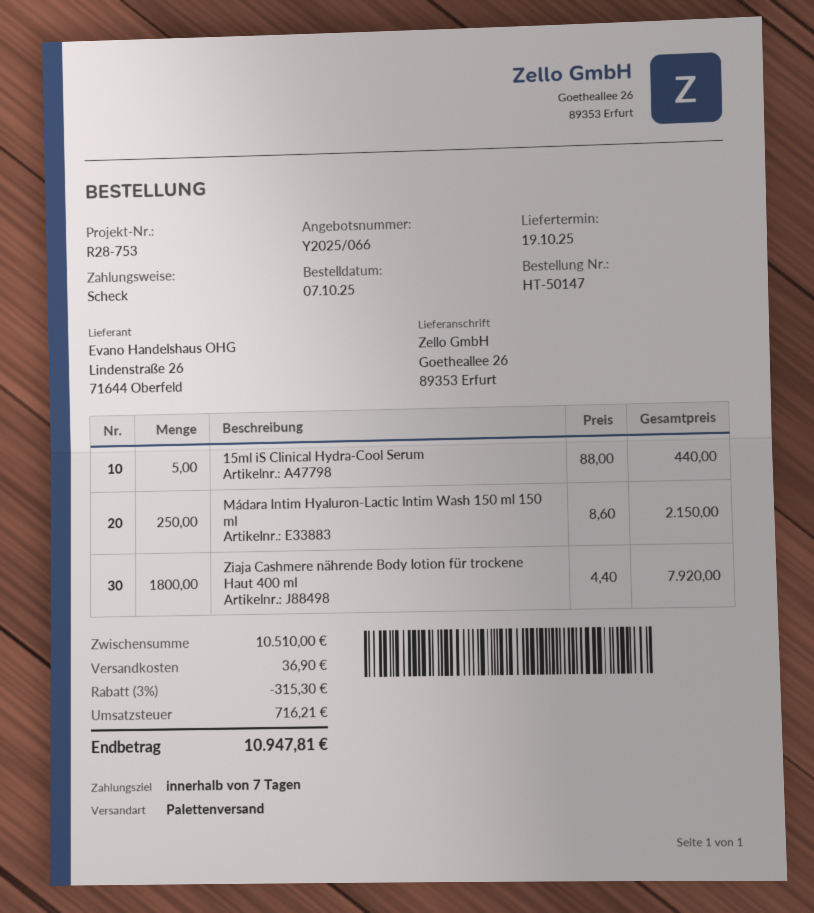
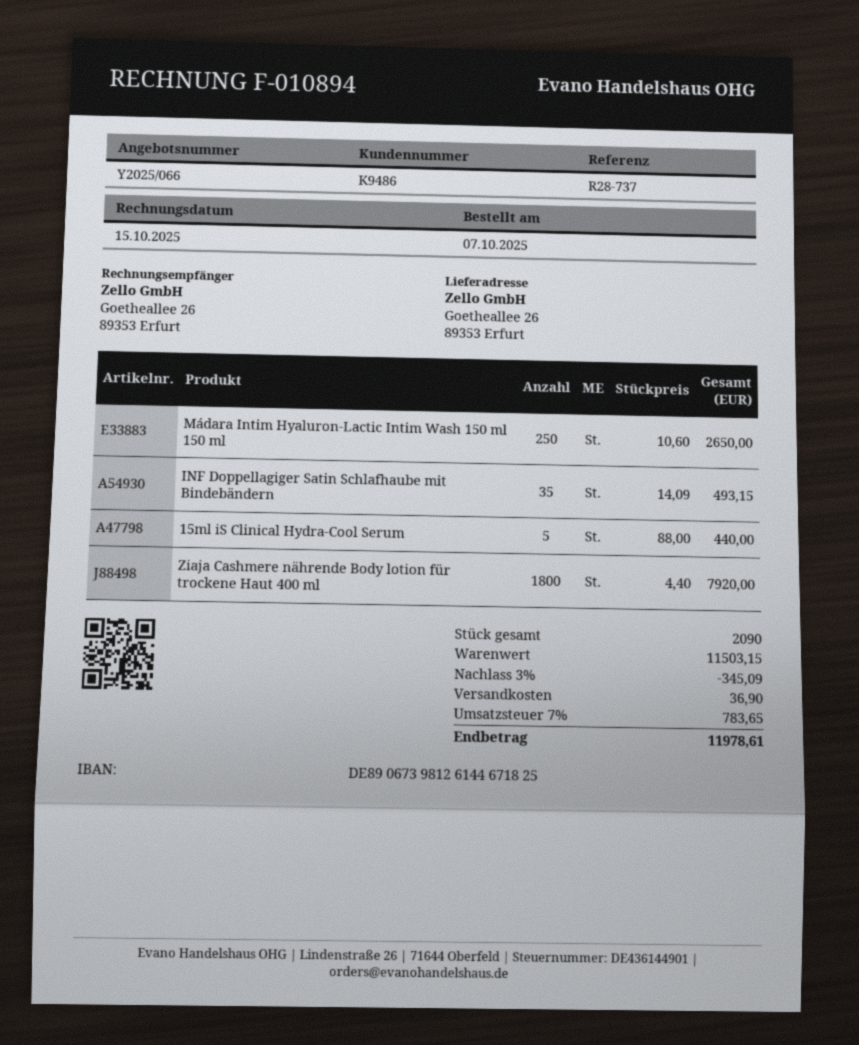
reference: R28-753 -> R28-737
Mádara Intim Hyaluron-Lactic Intim Wash 150 ml 150 ml: 250 x 8.60 = 2150.00 -> 250 x 10.60 = 2650.00
INF Doppellagiger Satin Schlafhaube mit Bindebändern: none -> 35 x 14.09 = 493.15
subtotal: 10510.00 -> 11503.15
discount: 3% = 315.30 -> 3% = 345.09
tax: 716.21 -> 783.65
total: 10947.81 -> 11978.61

